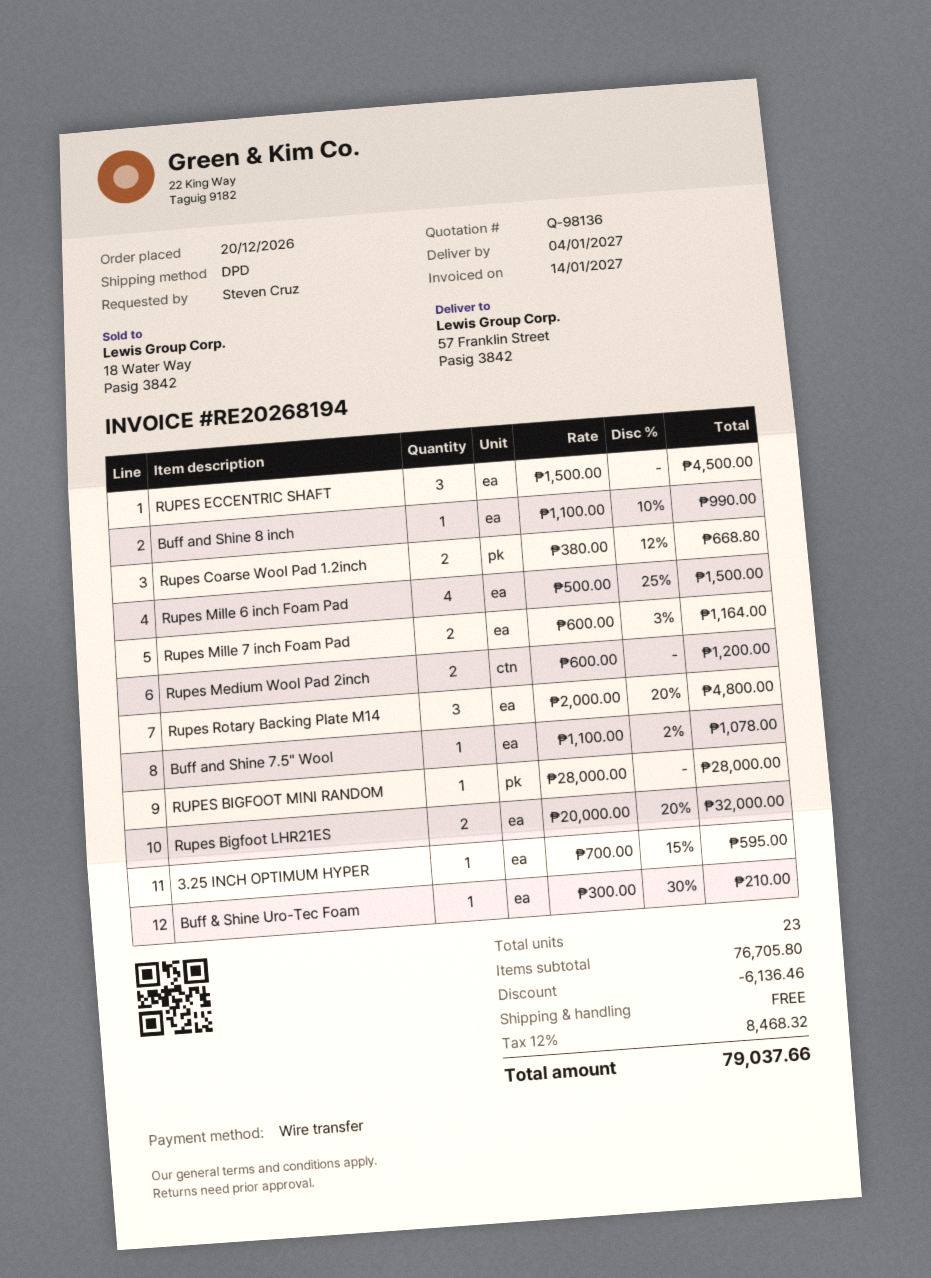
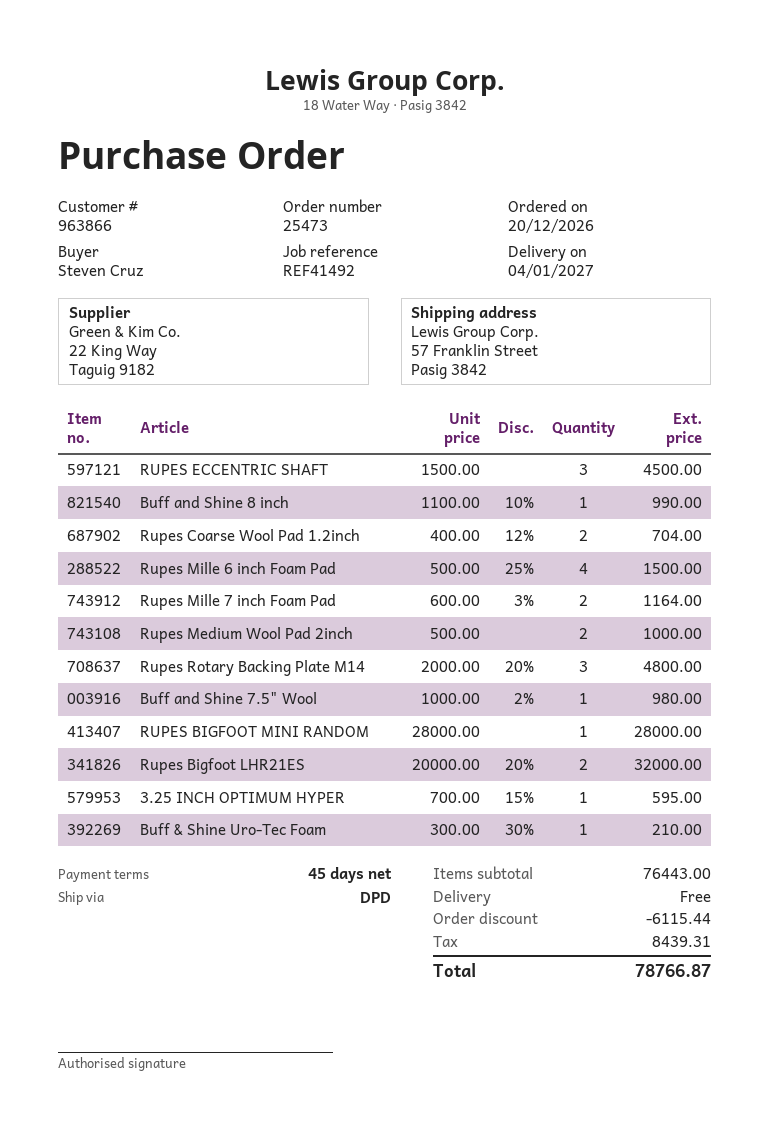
Rupes Coarse Wool Pad 1.2inch: 2 x 380.00 - 12% = 668.80 -> 2 x 400.00 - 12% = 704.00
Rupes Medium Wool Pad 2inch: 2 x 600.00 = 1200.00 -> 2 x 500.00 = 1000.00
Buff and Shine 7.5" Wool: 1 x 1100.00 - 2% = 1078.00 -> 1 x 1000.00 - 2% = 980.00
subtotal: 76705.80 -> 76443.00
discount: 6136.46 -> 6115.44
tax: 8468.32 -> 8439.31
total: 79037.66 -> 78766.87

